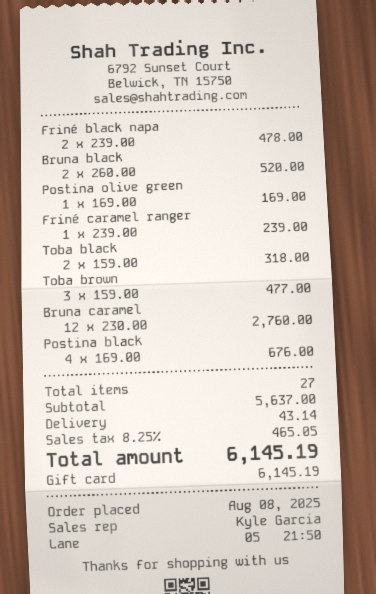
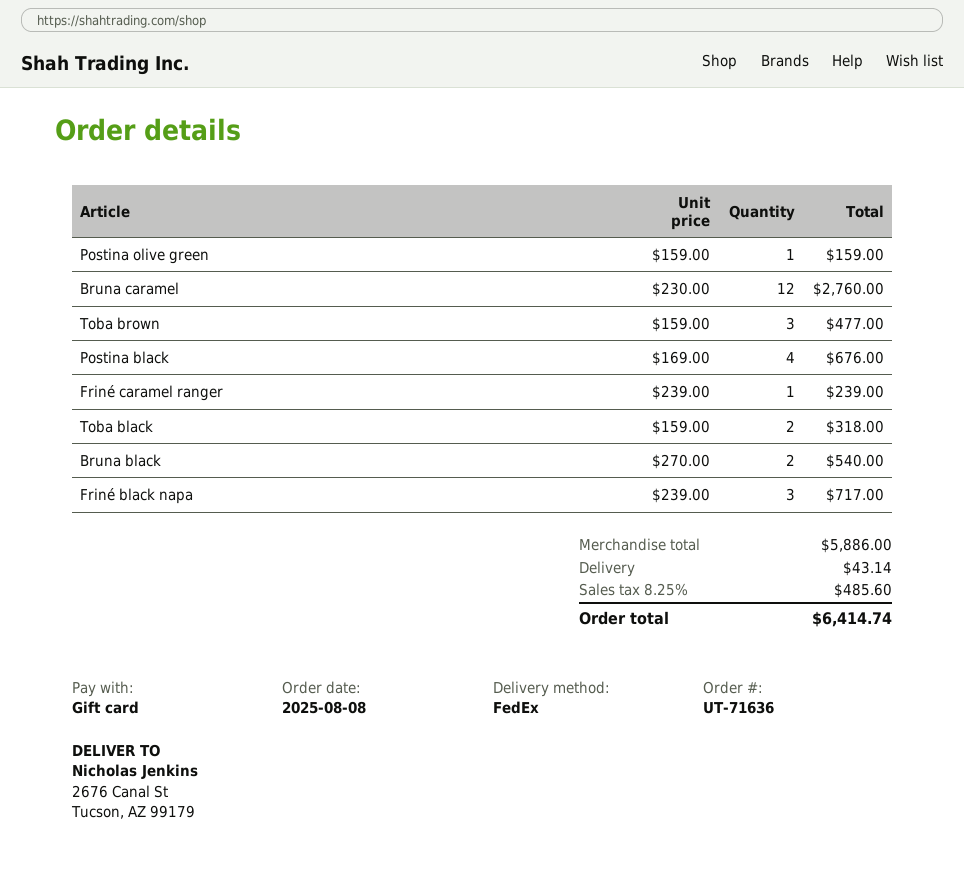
Friné black napa: 2 x 239.00 = 478.00 -> 3 x 239.00 = 717.00
Bruna black: 2 x 260.00 = 520.00 -> 2 x 270.00 = 540.00
Postina olive green: 1 x 169.00 = 169.00 -> 1 x 159.00 = 159.00
subtotal: 5637.00 -> 5886.00
tax: 8.25% = 465.05 -> 8.25% = 485.60
total: 6145.19 -> 6414.74

